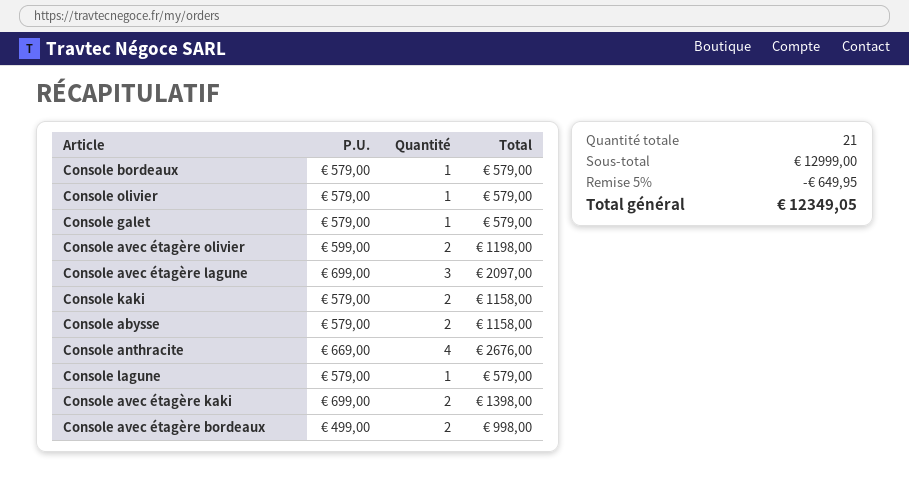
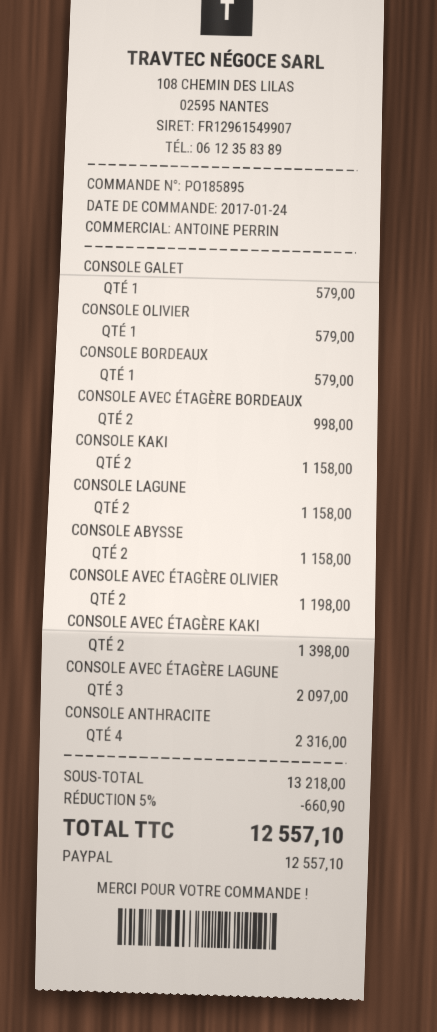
Console anthracite: 4 for 2676.00 -> 4 for 2316.00
Console lagune: 1 for 579.00 -> 2 for 1158.00
subtotal: 12999.00 -> 13218.00
discount: 5% = 649.95 -> 5% = 660.90
total: 12349.05 -> 12557.10

